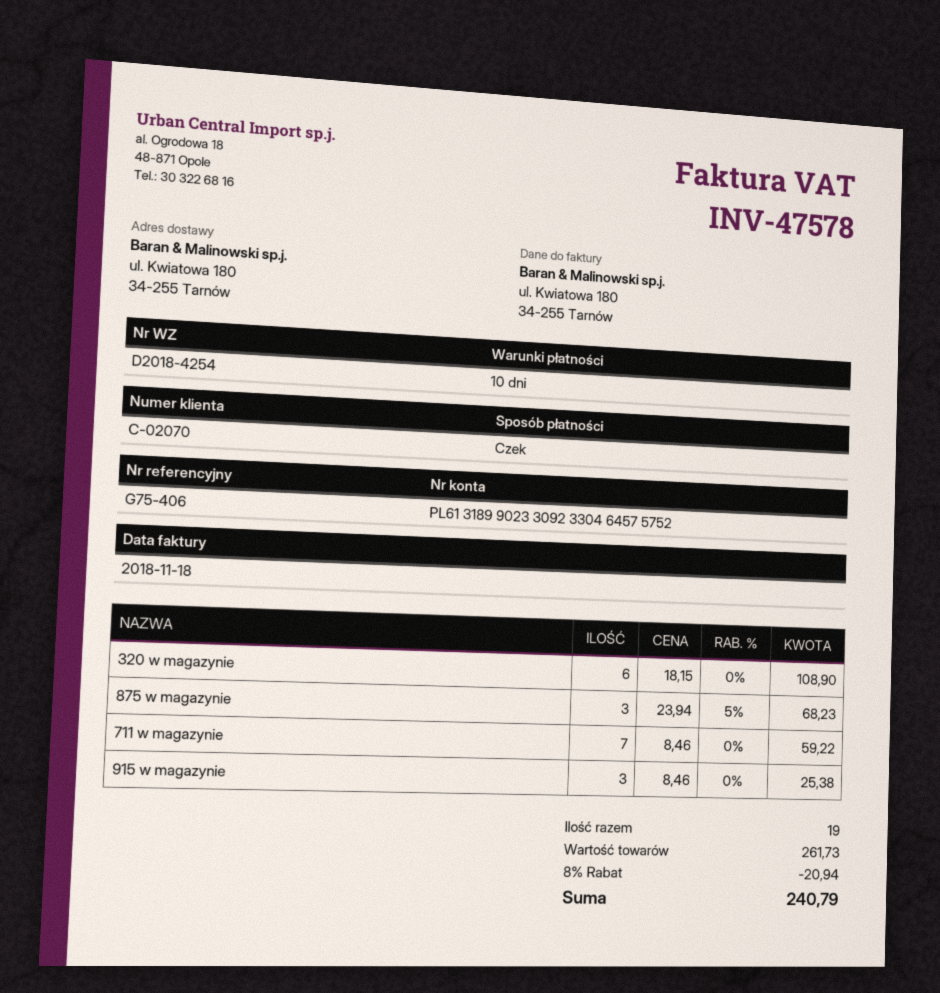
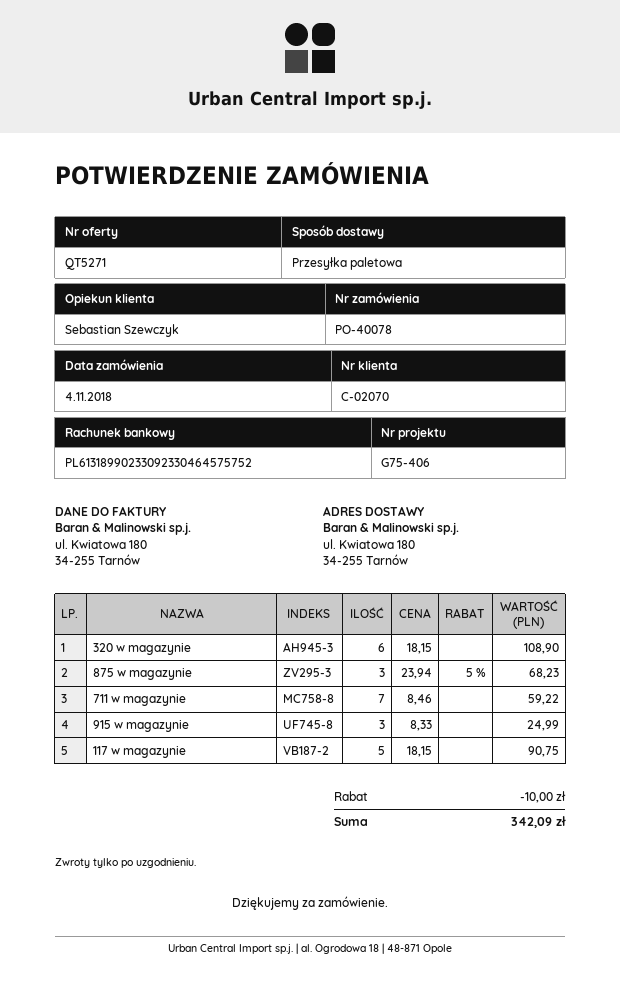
915 w magazynie: 3 x 8.46 = 25.38 -> 3 x 8.33 = 24.99
117 w magazynie: none -> 5 x 18.15 = 90.75
discount: 20.94 -> 10.00
total: 240.79 -> 342.09

